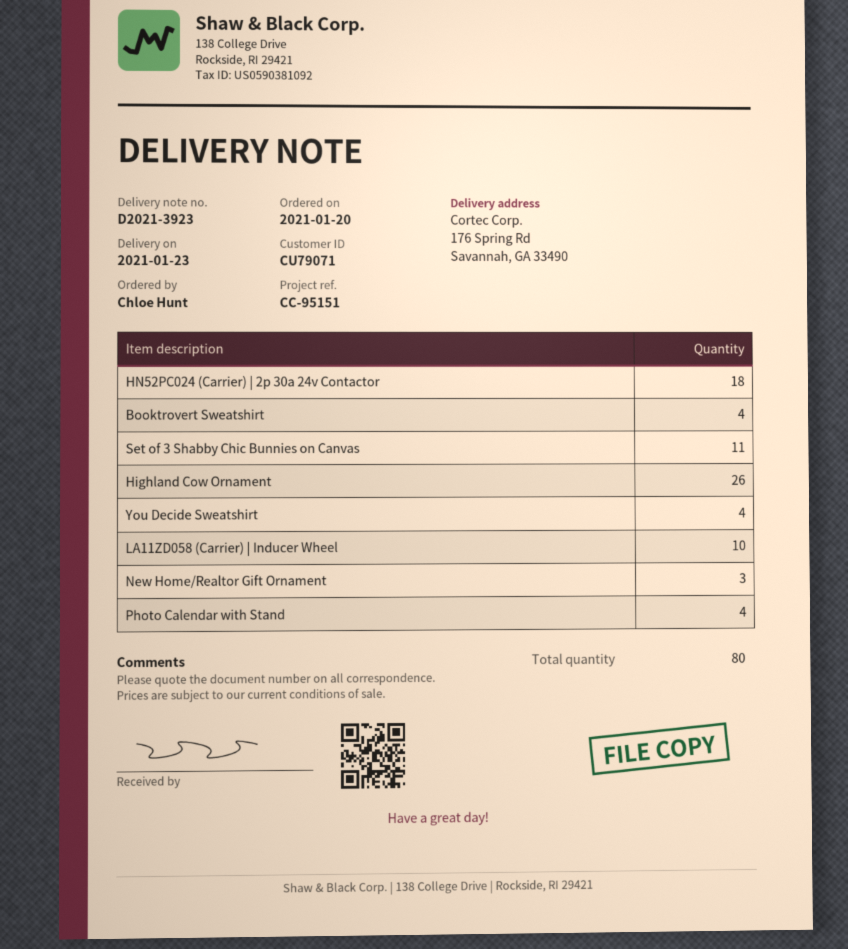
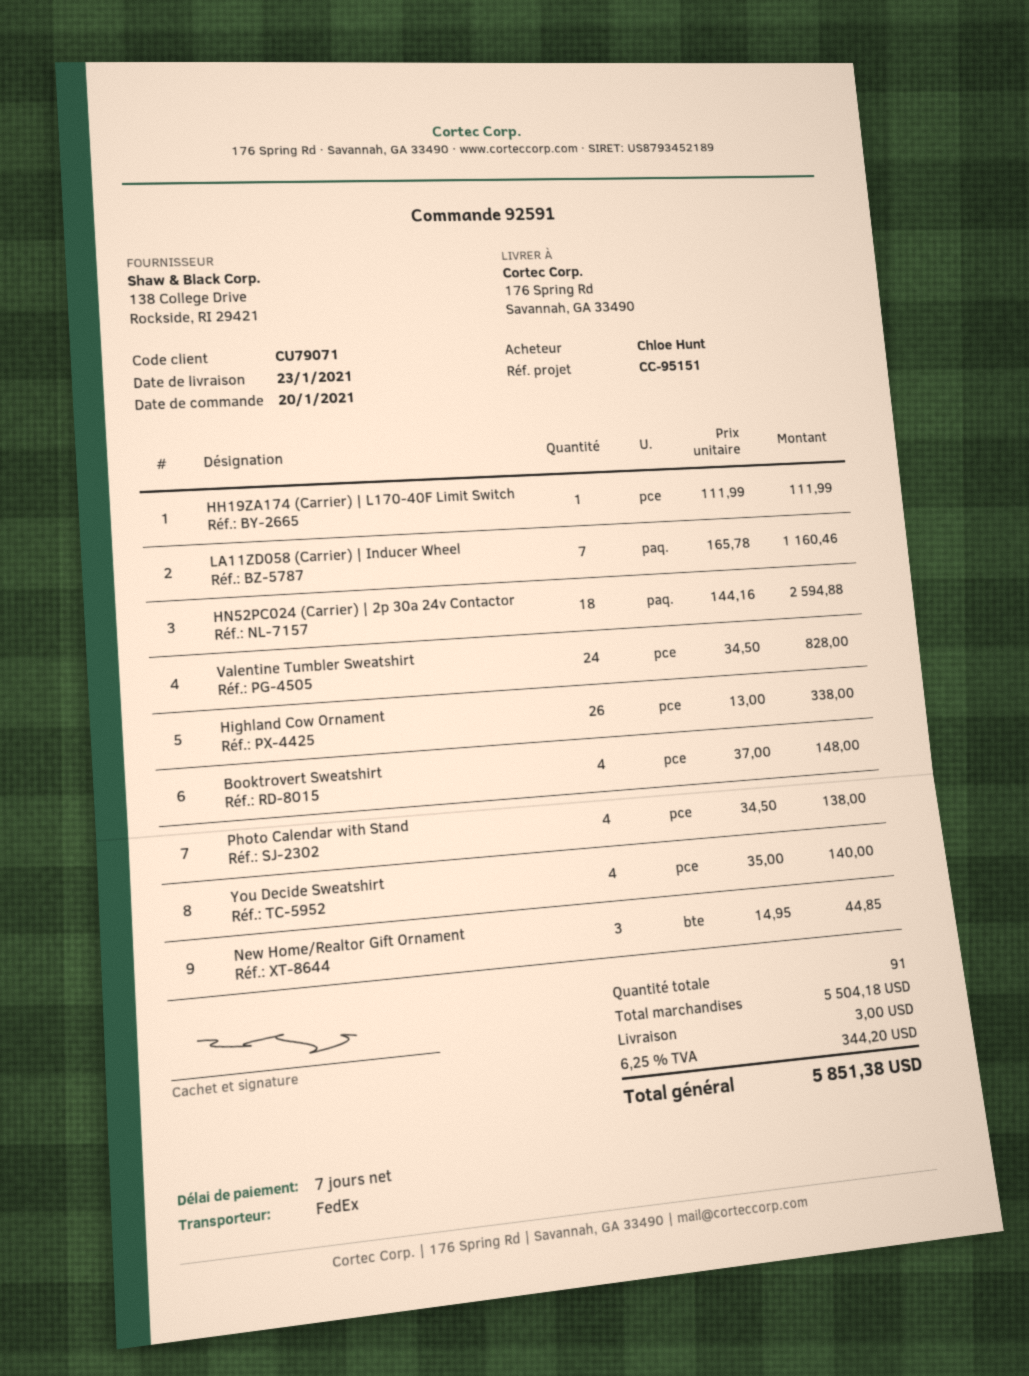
Set of 3 Shabby Chic Bunnies on Canvas: 11 -> none
LA11ZD058 (Carrier) | Inducer Wheel: 10 -> 7
HH19ZA174 (Carrier) | L170-40F Limit Switch: none -> 1
Valentine Tumbler Sweatshirt: none -> 24
total quantity: 80 -> 91

